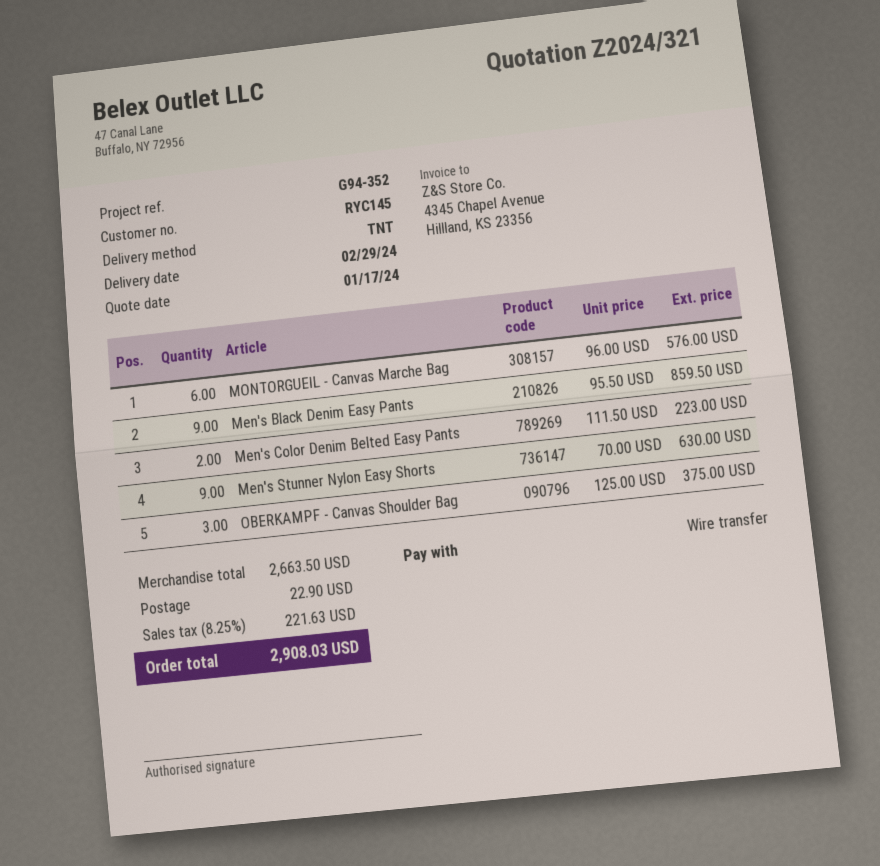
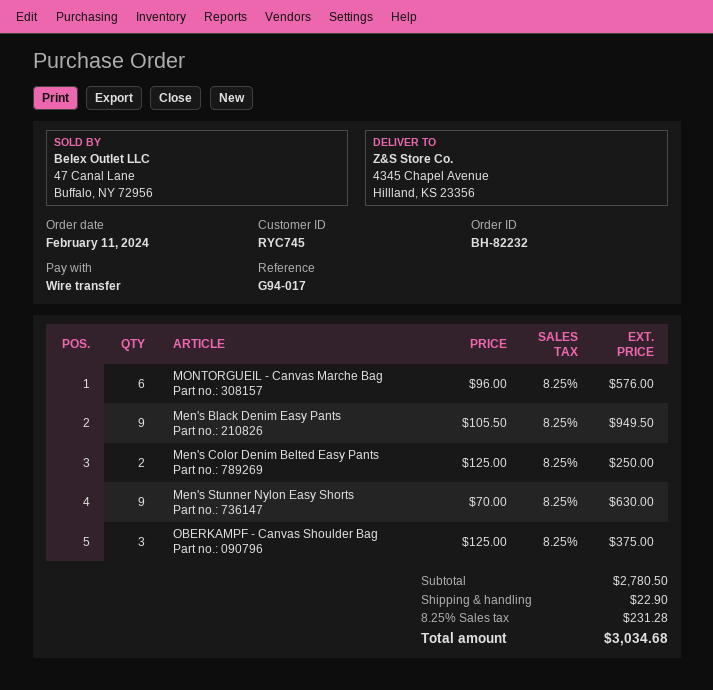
customer number: RYC145 -> RYC745
reference: G94-352 -> G94-017
Men's Black Denim Easy Pants: 9 x 95.50 = 859.50 -> 9 x 105.50 = 949.50
Men's Color Denim Belted Easy Pants: 2 x 111.50 = 223.00 -> 2 x 125.00 = 250.00
subtotal: 2663.50 -> 2780.50
tax: 8.25% = 221.63 -> 8.25% = 231.28
total: 2908.03 -> 3034.68

